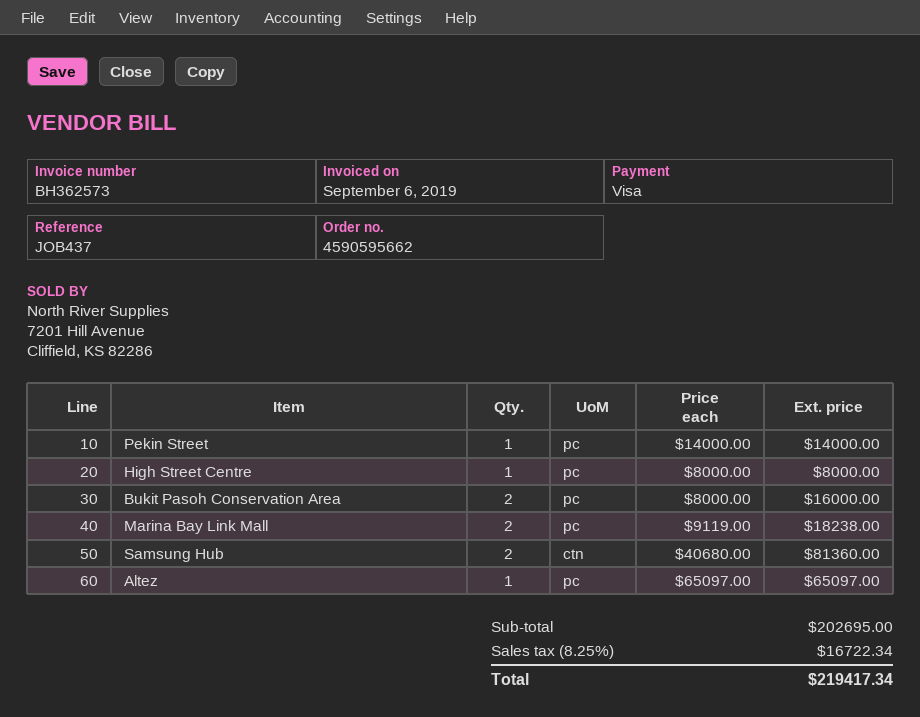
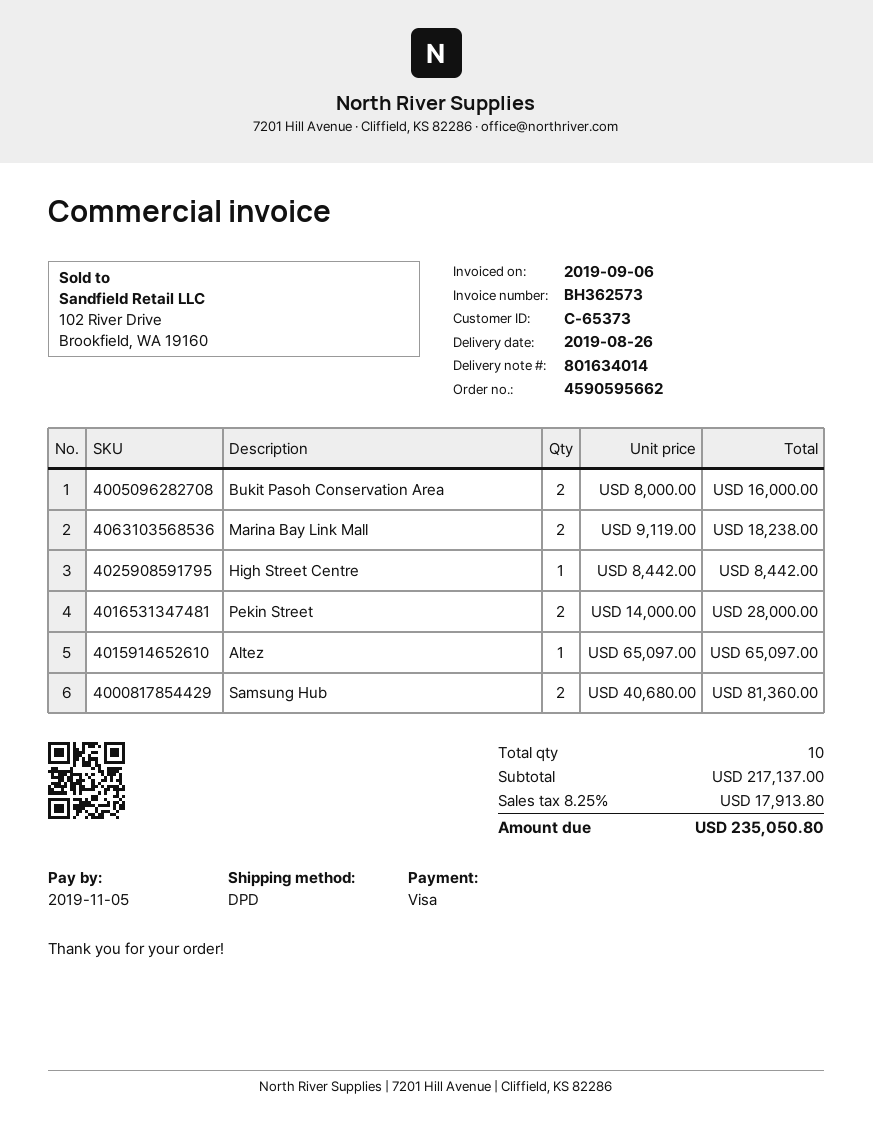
Pekin Street: 1 x 14000.00 = 14000.00 -> 2 x 14000.00 = 28000.00
High Street Centre: 1 x 8000.00 = 8000.00 -> 1 x 8442.00 = 8442.00
subtotal: 202695.00 -> 217137.00
tax: 8.25% = 16722.34 -> 8.25% = 17913.80
total: 219417.34 -> 235050.80

